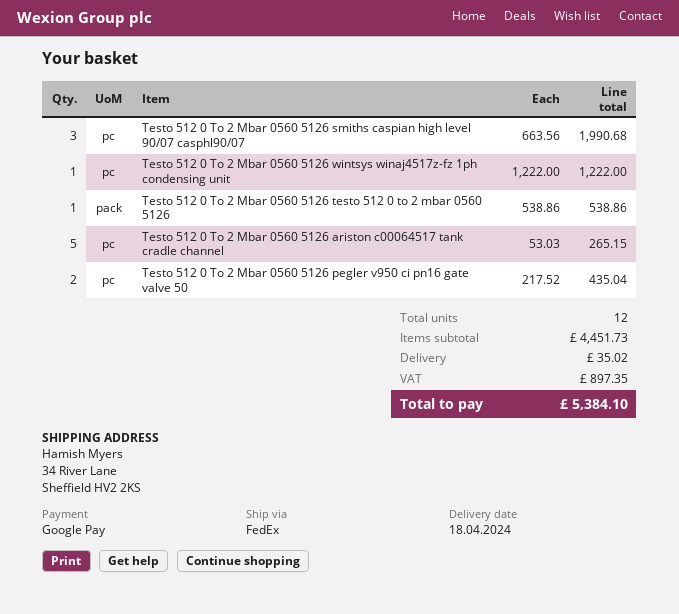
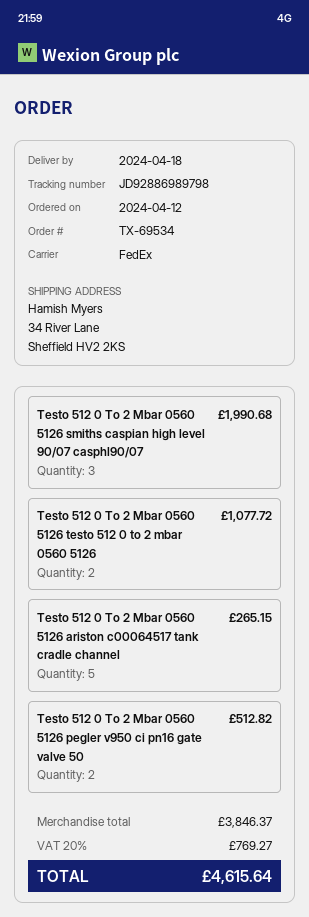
Testo 512 0 To 2 Mbar 0560 5126 wintsys winaj4517z-fz 1ph condensing unit: 1 for 1222.00 -> none
Testo 512 0 To 2 Mbar 0560 5126 testo 512 0 to 2 mbar 0560 5126: 1 for 538.86 -> 2 for 1077.72
Testo 512 0 To 2 Mbar 0560 5126 pegler v950 ci pn16 gate valve 50: 2 for 435.04 -> 2 for 512.82
subtotal: 4451.73 -> 3846.37
shipping: 35.02 -> none
tax: 897.35 -> 769.27
total: 5384.10 -> 4615.64

